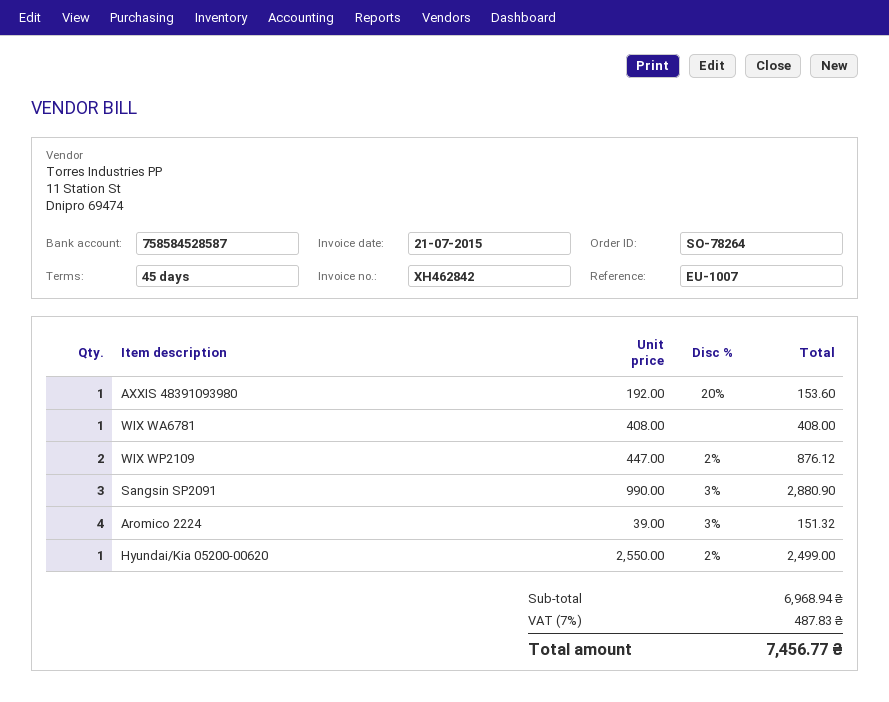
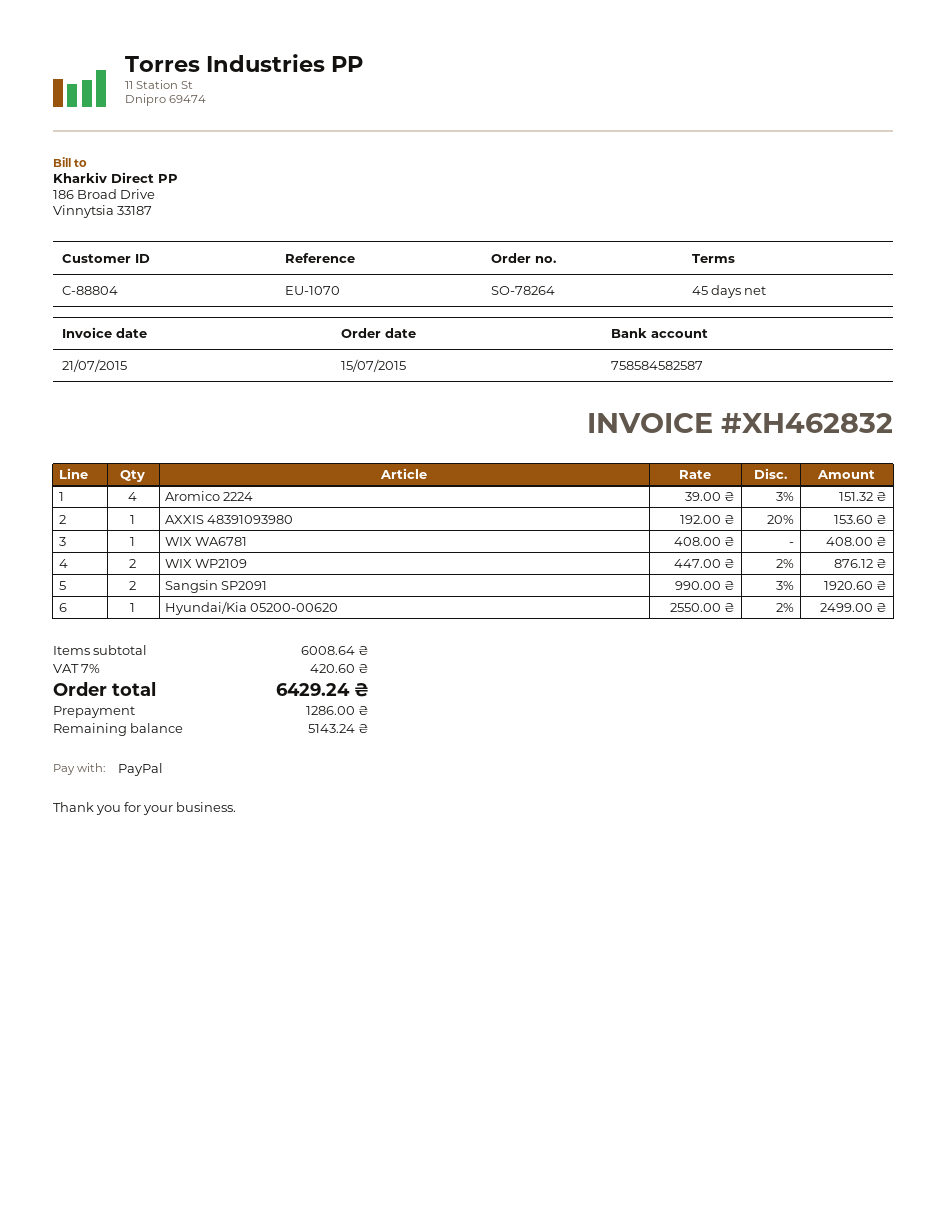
invoice number: XH462842 -> XH462832
reference: EU-1007 -> EU-1070
bank account: 758584528587 -> 758584582587
Sangsin SP2091: 3 x 990.00 - 3% = 2880.90 -> 2 x 990.00 - 3% = 1920.60
subtotal: 6968.94 -> 6008.64
tax: 7% = 487.83 -> 7% = 420.60
total: 7456.77 -> 6429.24

